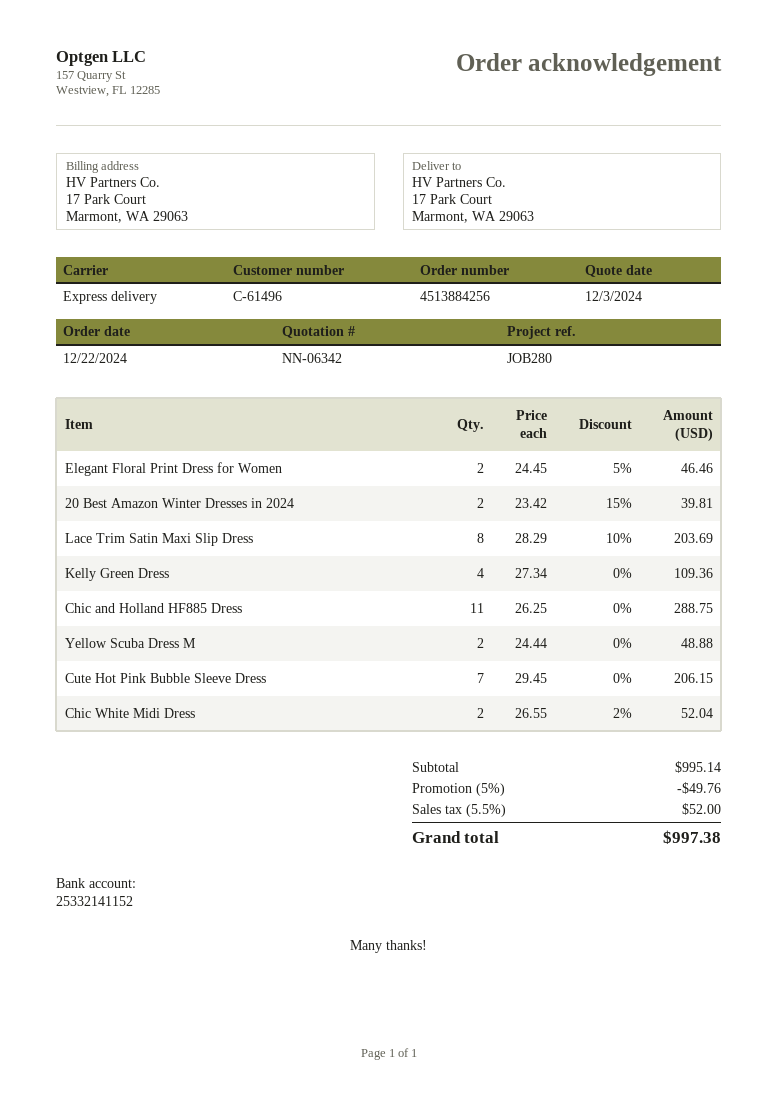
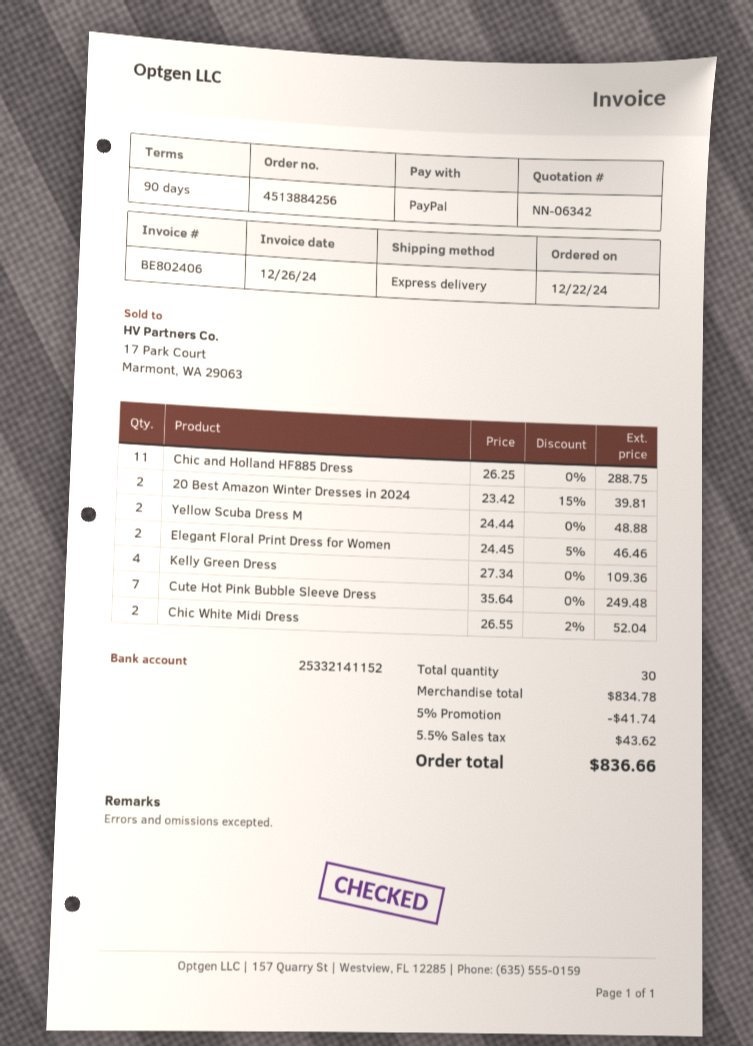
Lace Trim Satin Maxi Slip Dress: 8 x 28.29 - 10% = 203.69 -> none
Cute Hot Pink Bubble Sleeve Dress: 7 x 29.45 = 206.15 -> 7 x 35.64 = 249.48
subtotal: 995.14 -> 834.78
discount: 5% = 49.76 -> 5% = 41.74
tax: 5.5% = 52.00 -> 5.5% = 43.62
total: 997.38 -> 836.66

